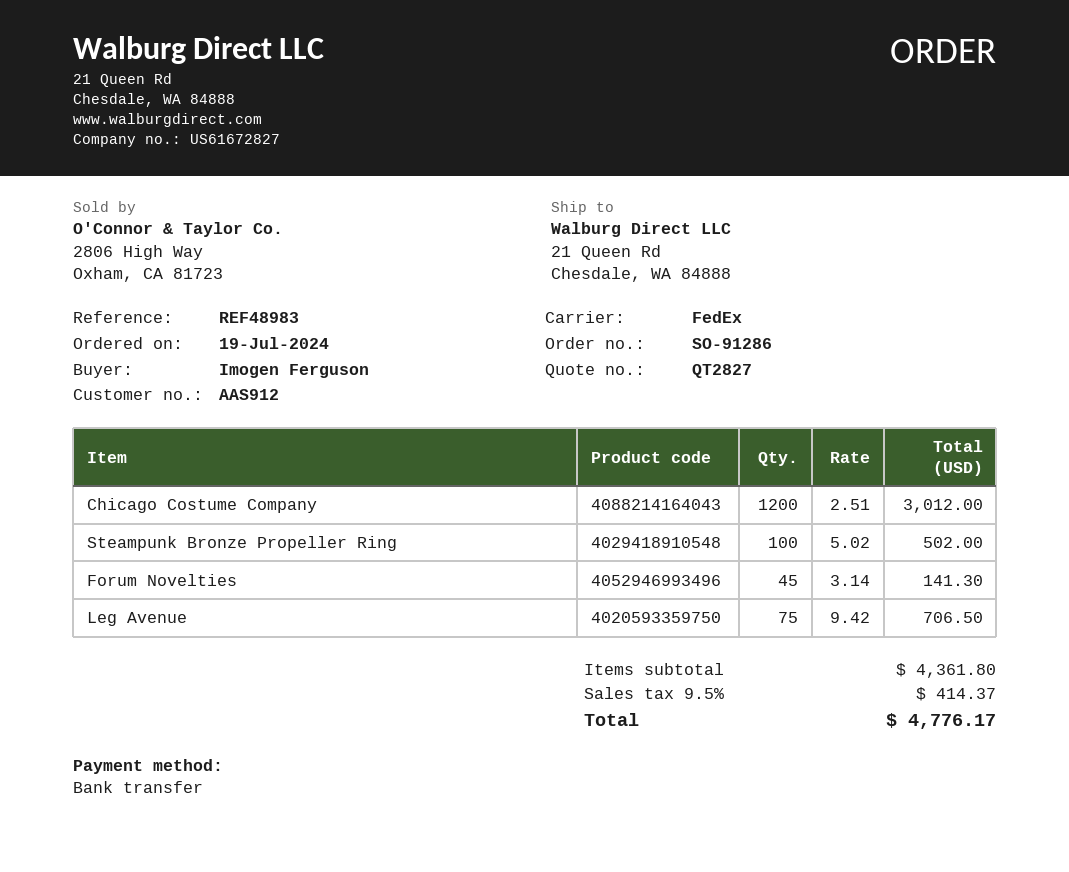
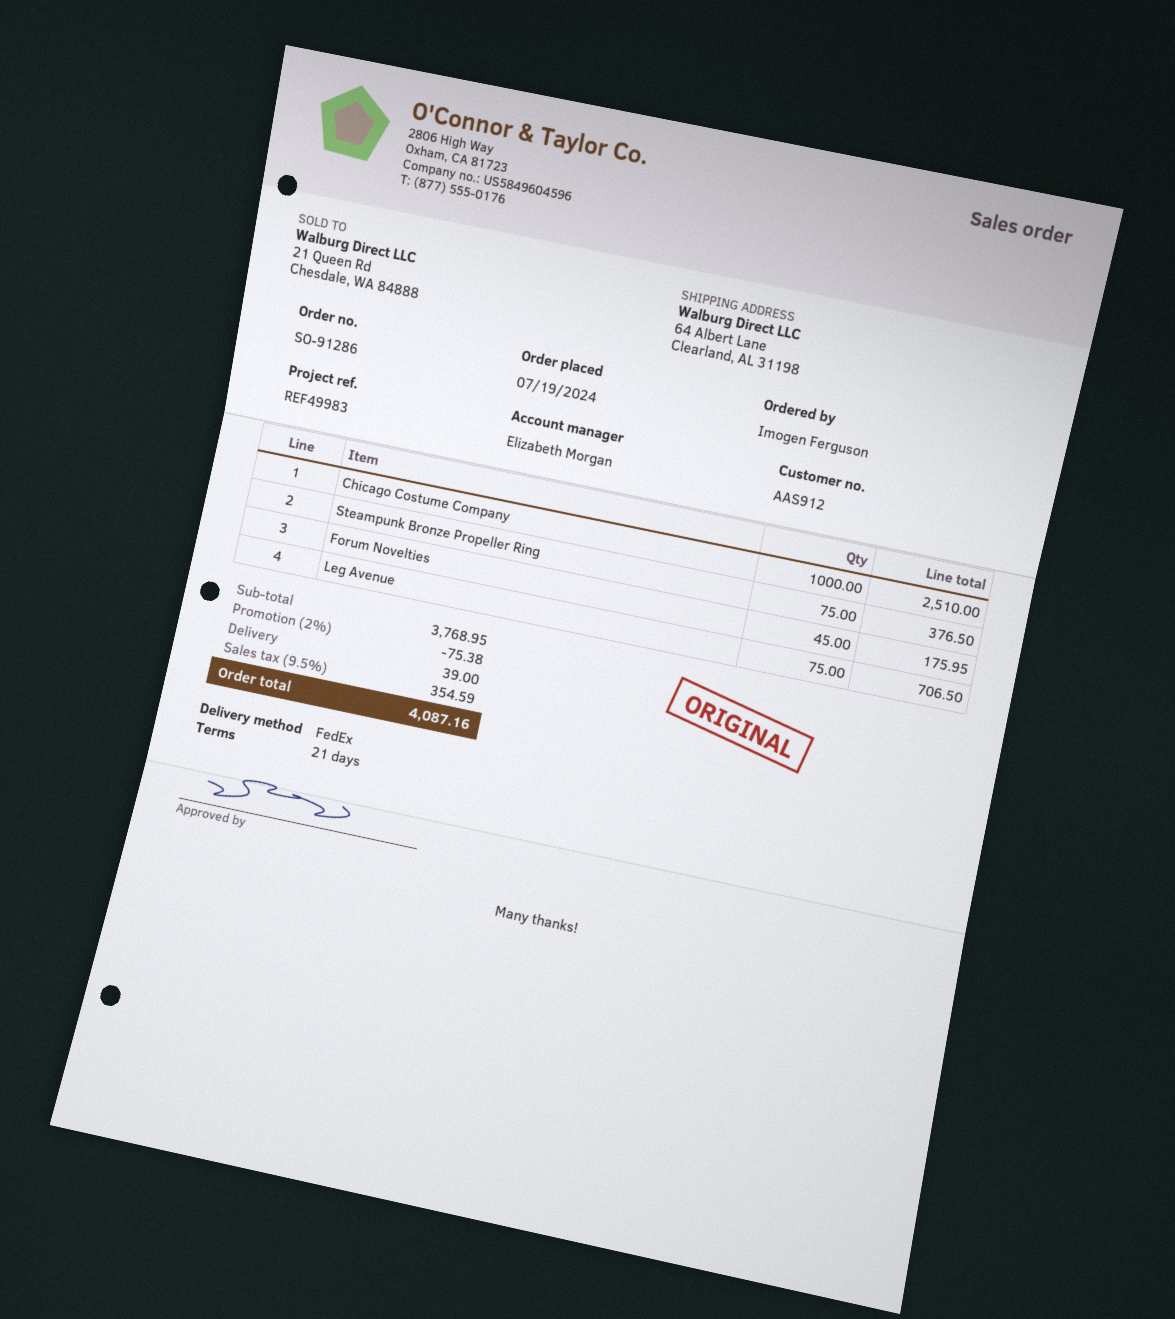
reference: REF48983 -> REF49983
ship to: 21 Queen Rd, Chesdale, WA 84888 -> 64 Albert Lane, Clearland, AL 31198
Chicago Costume Company: 1200 for 3012.00 -> 1000 for 2510.00
Steampunk Bronze Propeller Ring: 100 for 502.00 -> 75 for 376.50
Forum Novelties: 45 for 141.30 -> 45 for 175.95
subtotal: 4361.80 -> 3768.95
discount: none -> 2% = 75.38
shipping: none -> 39.00
tax: 9.5% = 414.37 -> 9.5% = 354.59
total: 4776.17 -> 4087.16

